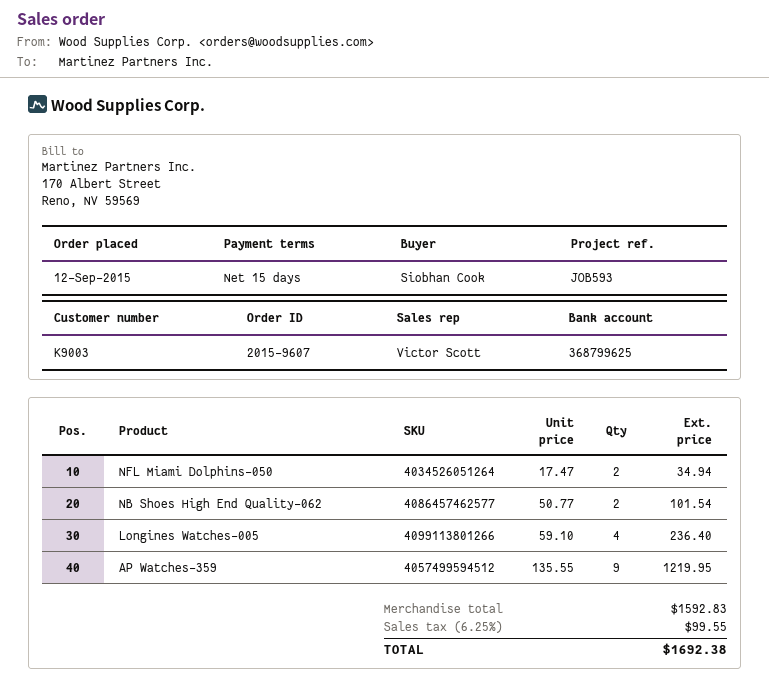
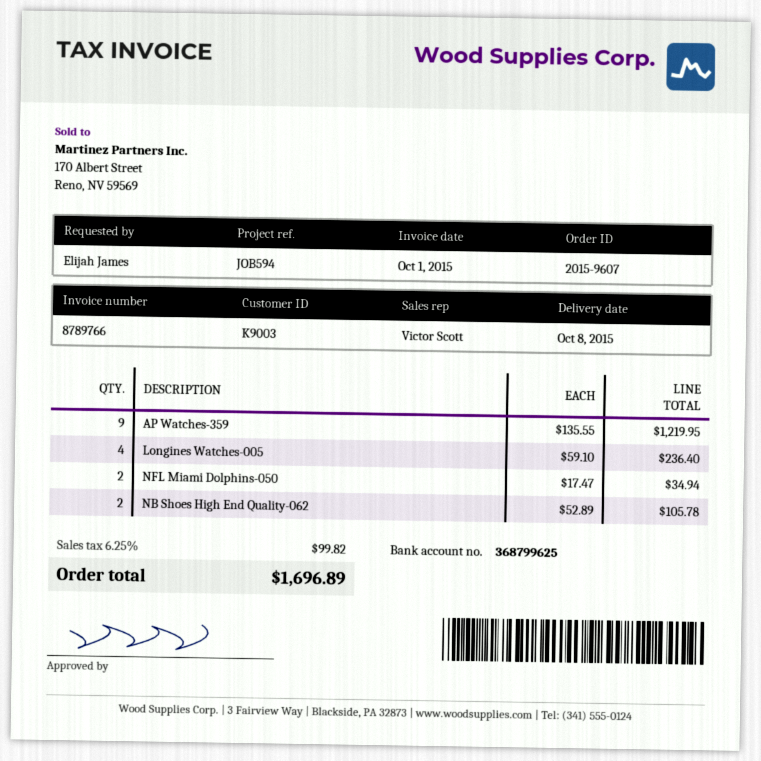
reference: JOB593 -> JOB594
ordered by: Siobhan Cook -> Elijah James
NB Shoes High End Quality-062: 2 x 50.77 = 101.54 -> 2 x 52.89 = 105.78
tax: 6.25% = 99.55 -> 6.25% = 99.82
total: 1692.38 -> 1696.89

